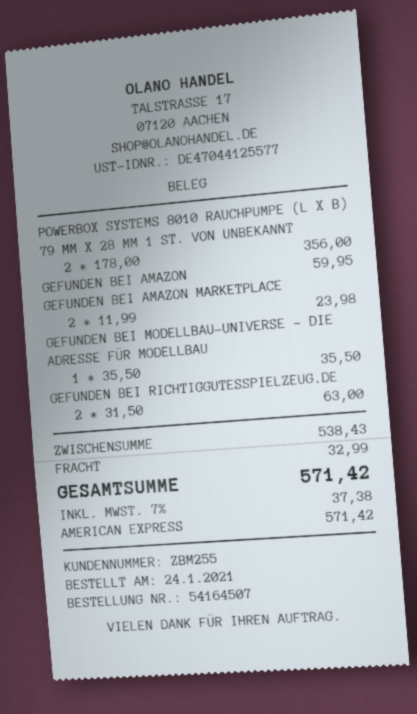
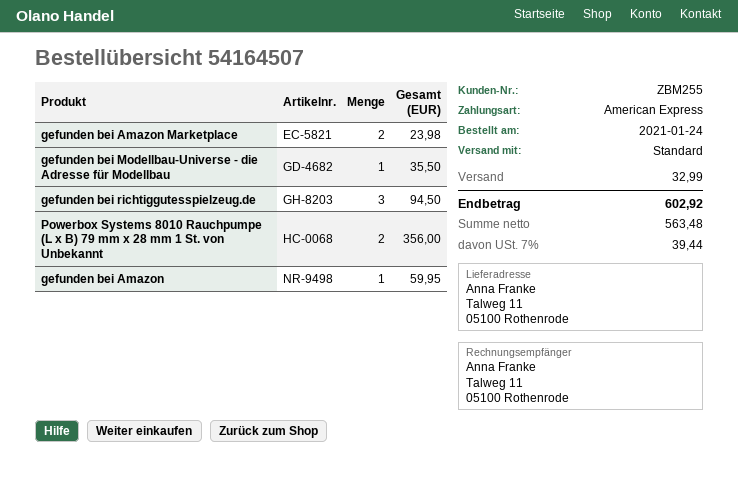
GEFUNDEN BEI RICHTIGGUTESSPIELZEUG.DE: 2 for 63.00 -> 3 for 94.50
tax: 7% = 37.38 -> 7% = 39.44
total: 571.42 -> 602.92

